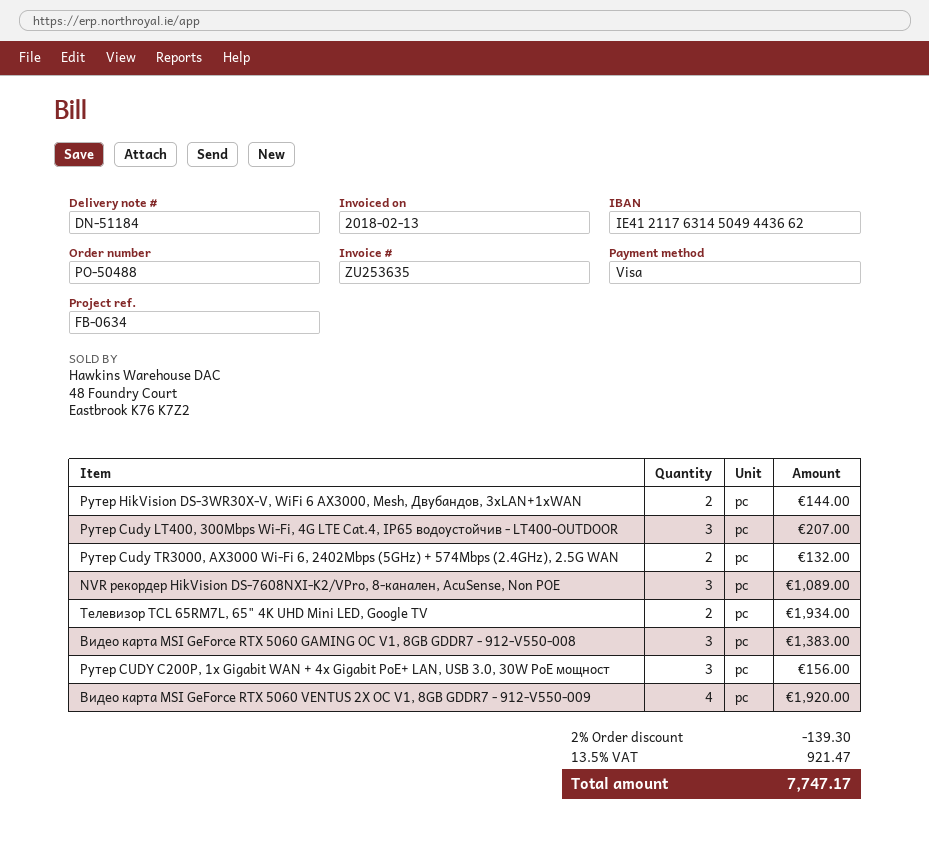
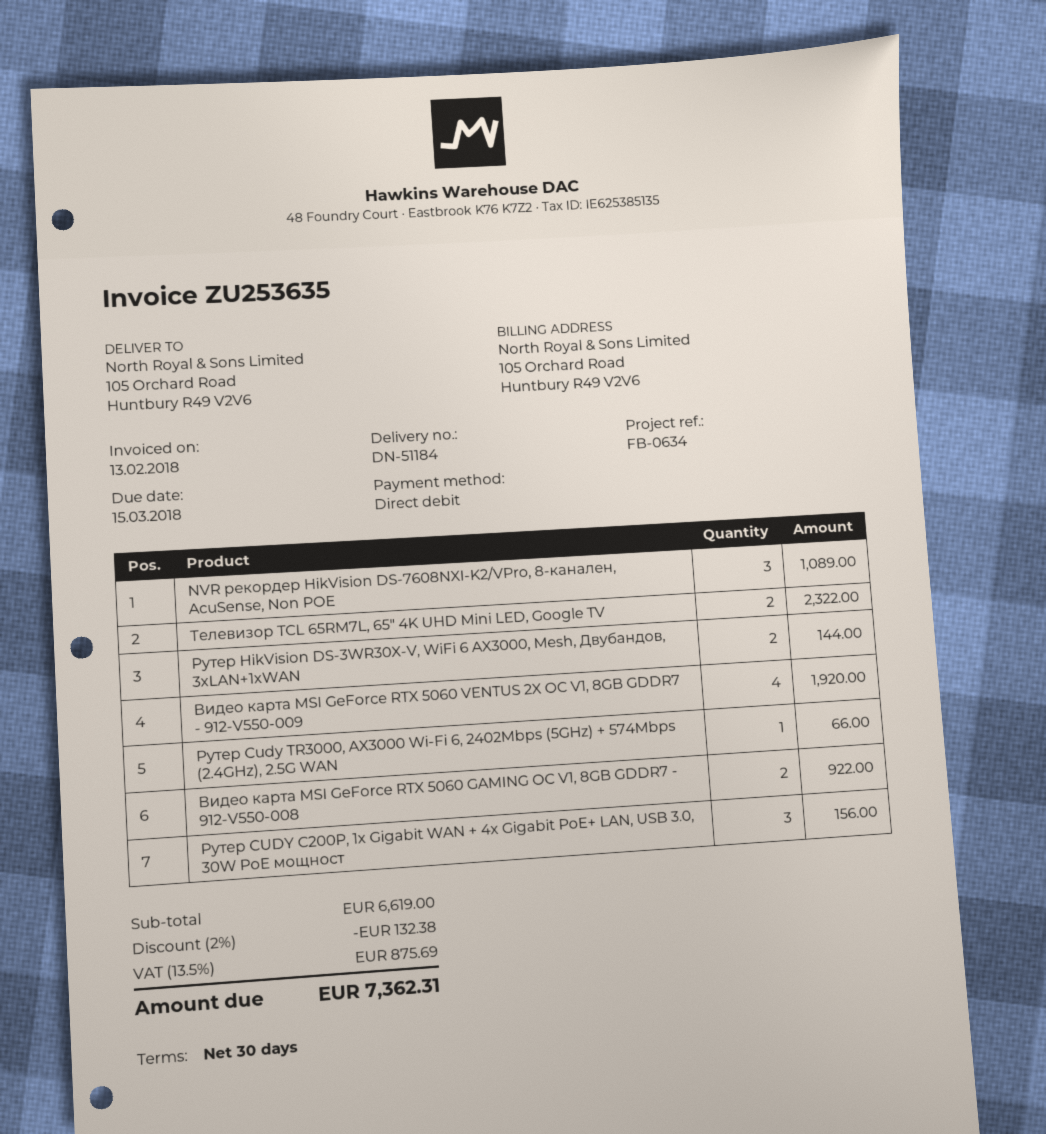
payment method: Visa -> direct debit
Рутер Cudy LT400, 300Mbps Wi-Fi, 4G LTE Cat.4, IP65 водоустойчив - LT400-OUTDOOR: 3 for 207.00 -> none
Рутер Cudy TR3000, AX3000 Wi-Fi 6, 2402Mbps (5GHz) + 574Mbps (2.4GHz), 2.5G WAN: 2 for 132.00 -> 1 for 66.00
Телевизор TCL 65RM7L, 65" 4K UHD Mini LED, Google TV: 2 for 1934.00 -> 2 for 2322.00
Видео карта MSI GeForce RTX 5060 GAMING OC V1, 8GB GDDR7 - 912-V550-008: 3 for 1383.00 -> 2 for 922.00
discount: 2% = 139.30 -> 2% = 132.38
tax: 13.5% = 921.47 -> 13.5% = 875.69
total: 7747.17 -> 7362.31

